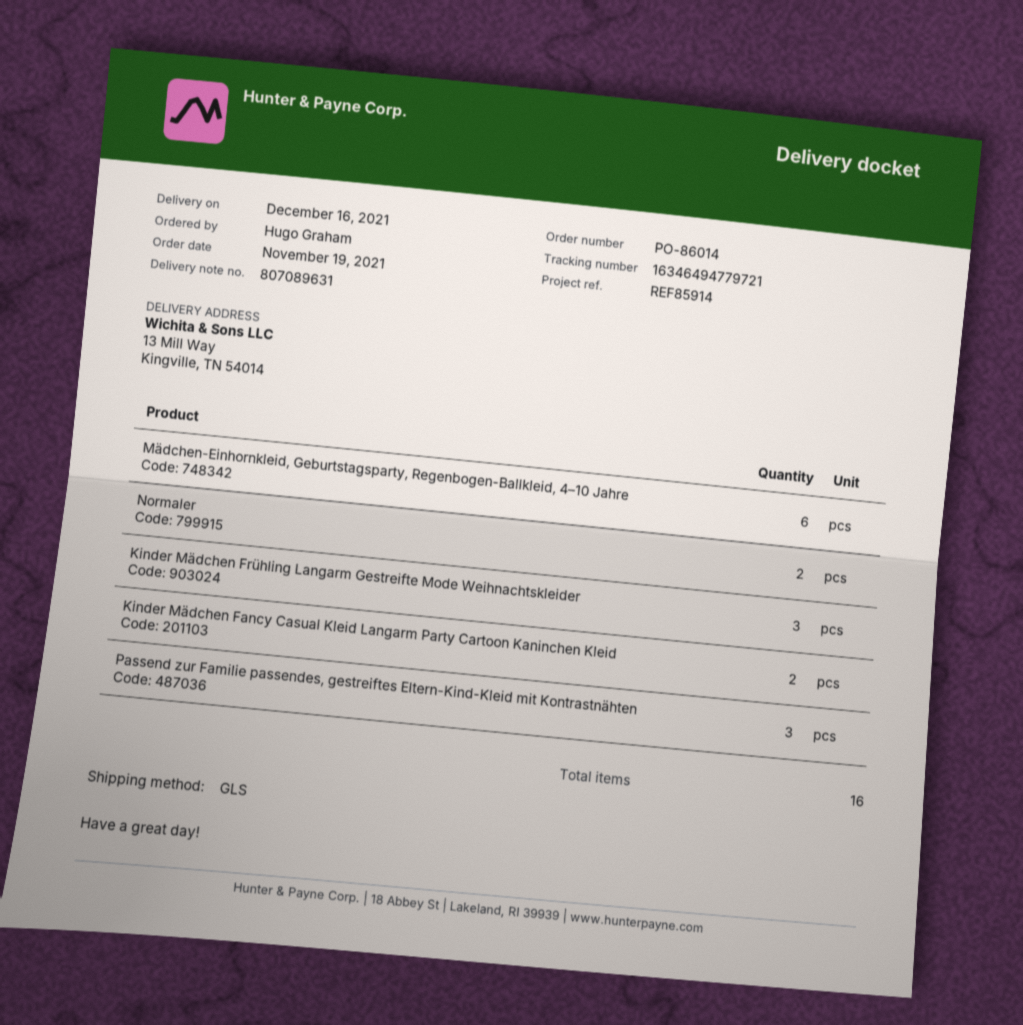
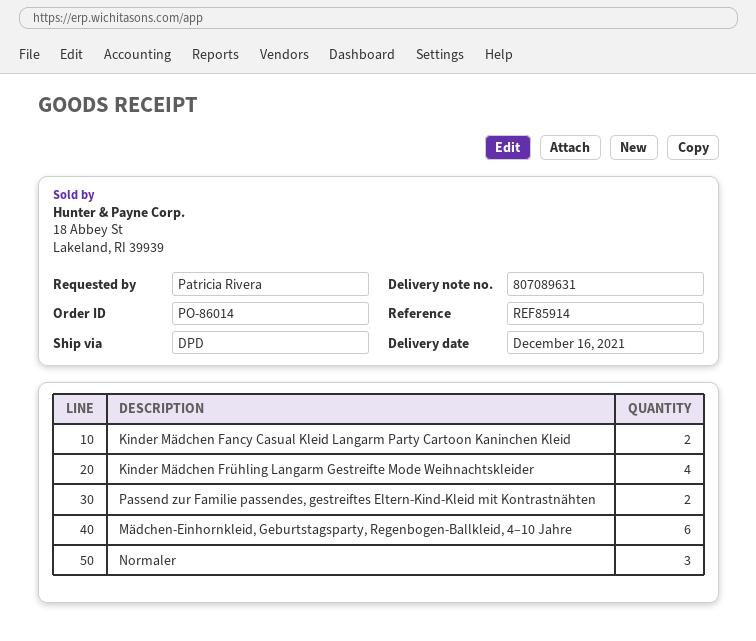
ordered by: Hugo Graham -> Patricia Rivera
shipping method: GLS -> DPD
Normaler: 2 -> 3
Kinder Mädchen Frühling Langarm Gestreifte Mode Weihnachtskleider: 3 -> 4
Passend zur Familie passendes, gestreiftes Eltern-Kind-Kleid mit Kontrastnähten: 3 -> 2

